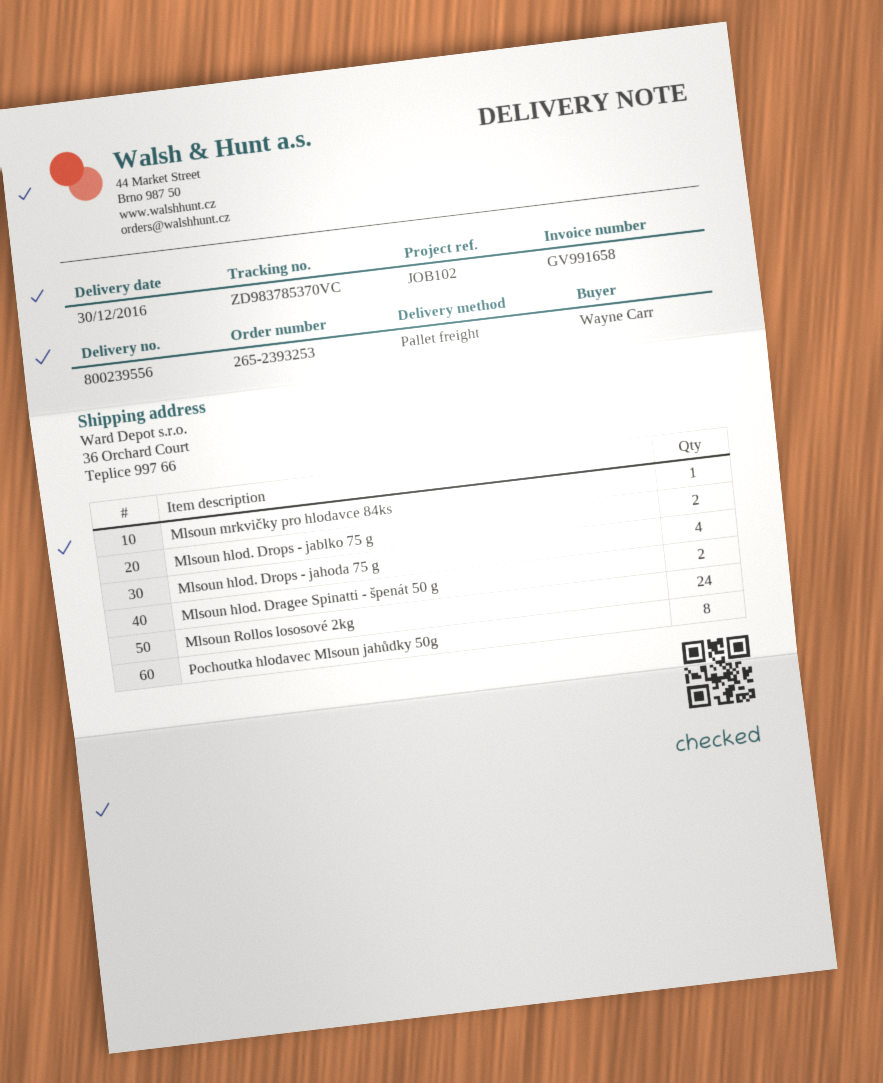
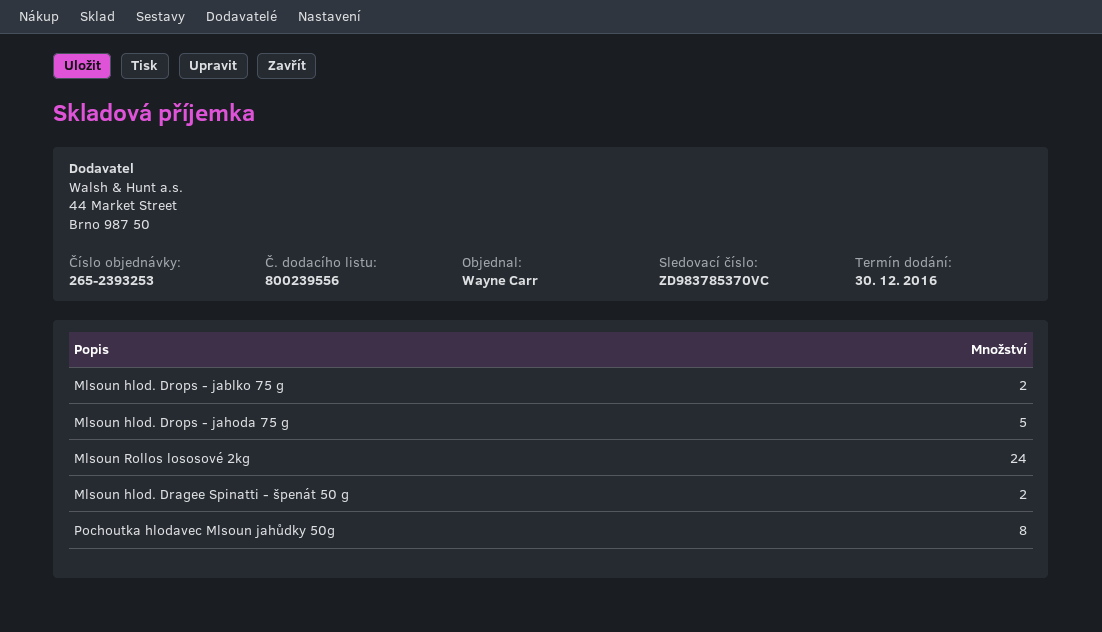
Mlsoun mrkvičky pro hlodavce 84ks: 1 -> none
Mlsoun hlod. Drops - jahoda 75 g: 4 -> 5

